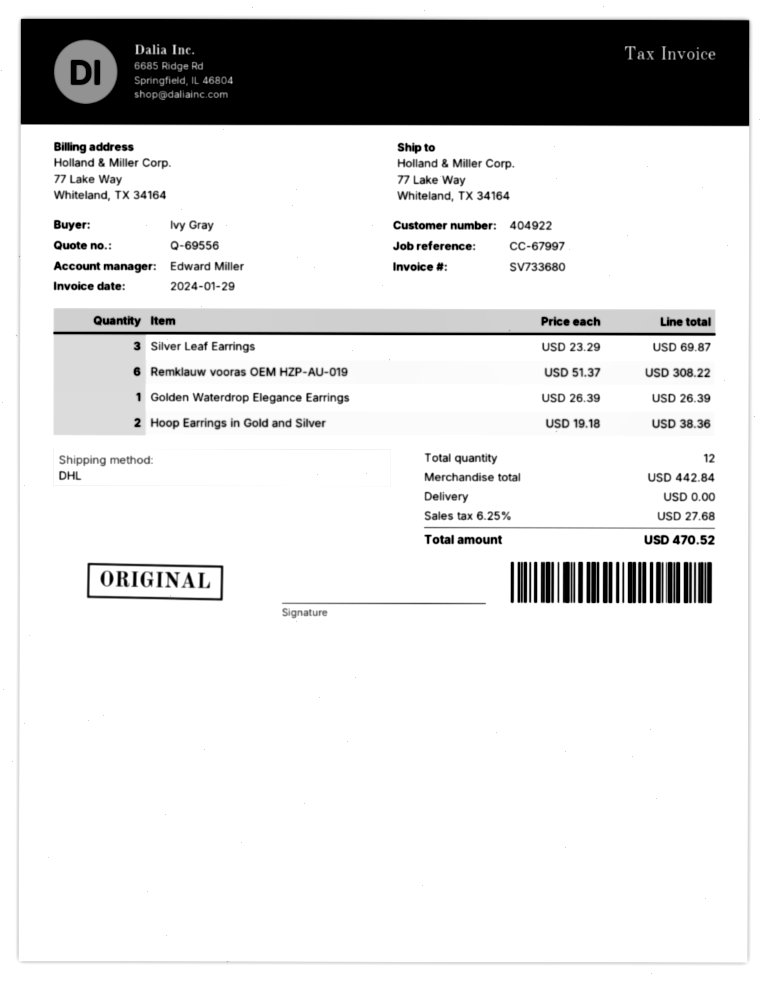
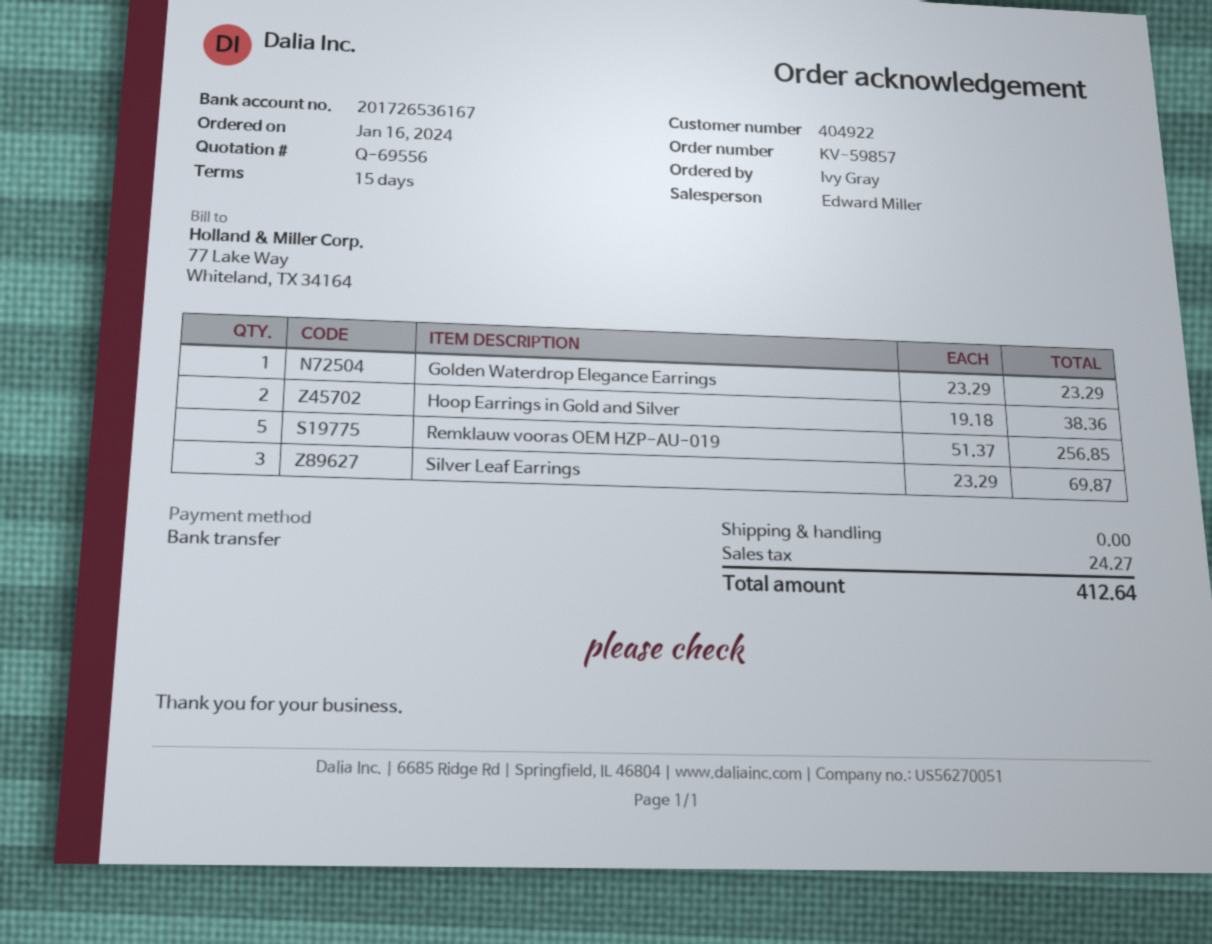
Remklauw vooras OEM HZP-AU-019: 6 x 51.37 = 308.22 -> 5 x 51.37 = 256.85
Golden Waterdrop Elegance Earrings: 1 x 26.39 = 26.39 -> 1 x 23.29 = 23.29
tax: 27.68 -> 24.27
total: 470.52 -> 412.64

